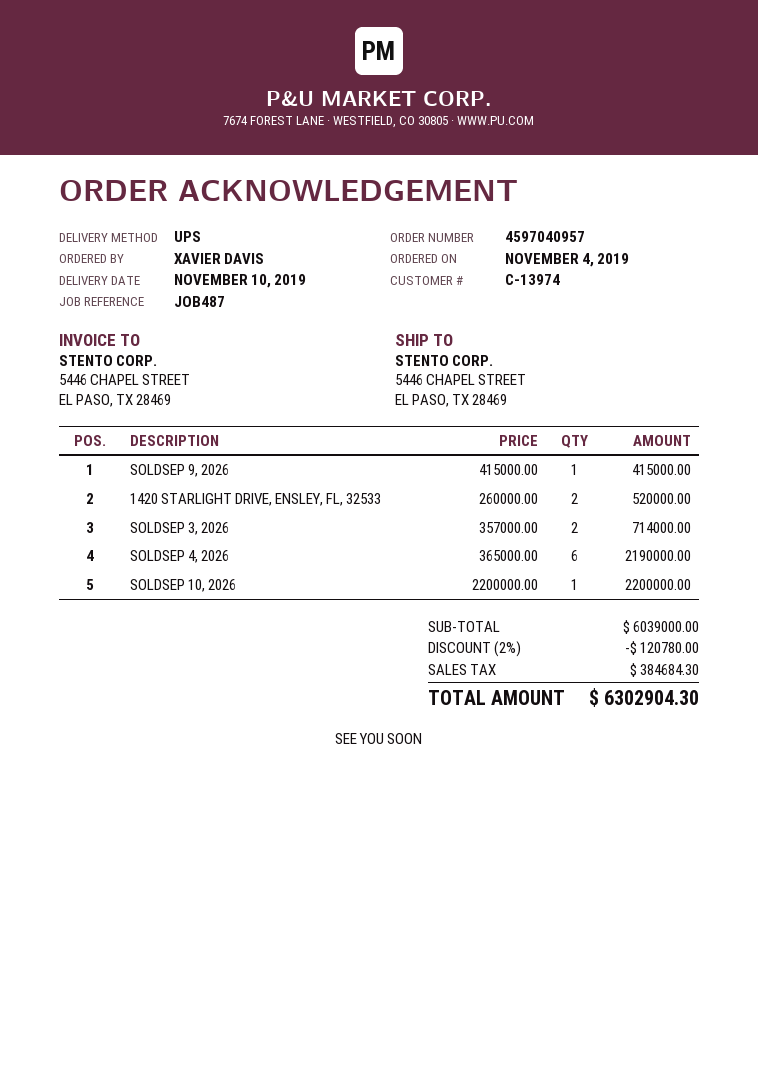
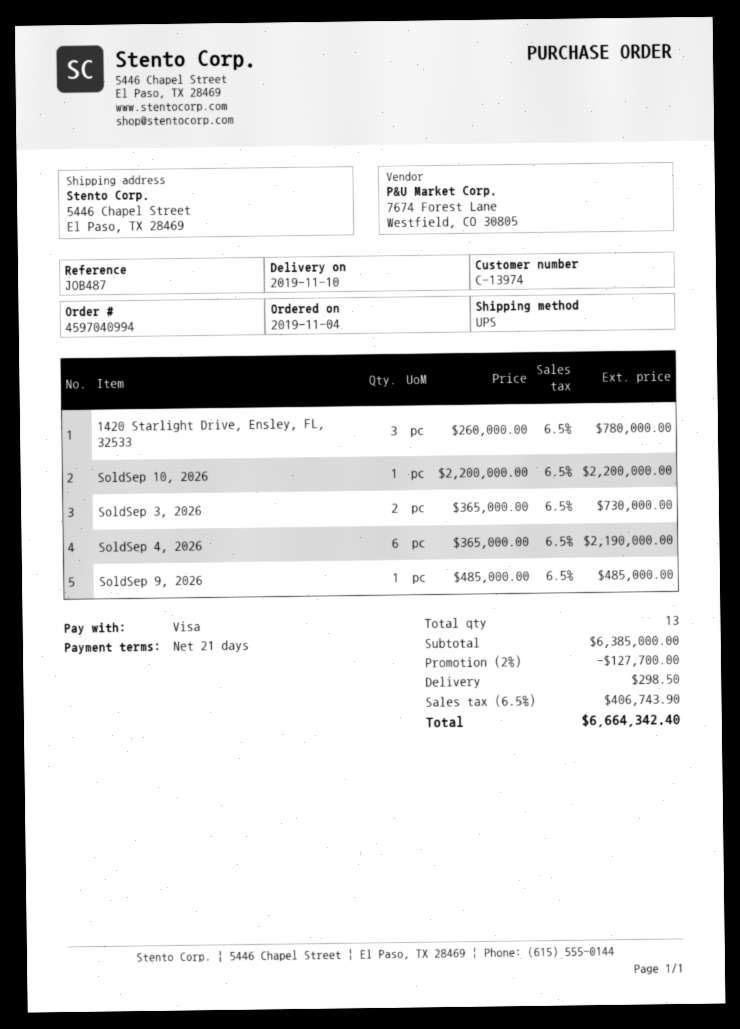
order number: 4597040957 -> 4597040994
SOLDSEP 9, 2026: 1 x 415000.00 = 415000.00 -> 1 x 485000.00 = 485000.00
1420 STARLIGHT DRIVE, ENSLEY, FL, 32533: 2 x 260000.00 = 520000.00 -> 3 x 260000.00 = 780000.00
SOLDSEP 3, 2026: 2 x 357000.00 = 714000.00 -> 2 x 365000.00 = 730000.00
subtotal: 6039000.00 -> 6385000.00
discount: 2% = 120780.00 -> 2% = 127700.00
shipping: none -> 298.50
tax: 384684.30 -> 406743.90
total: 6302904.30 -> 6664342.40

